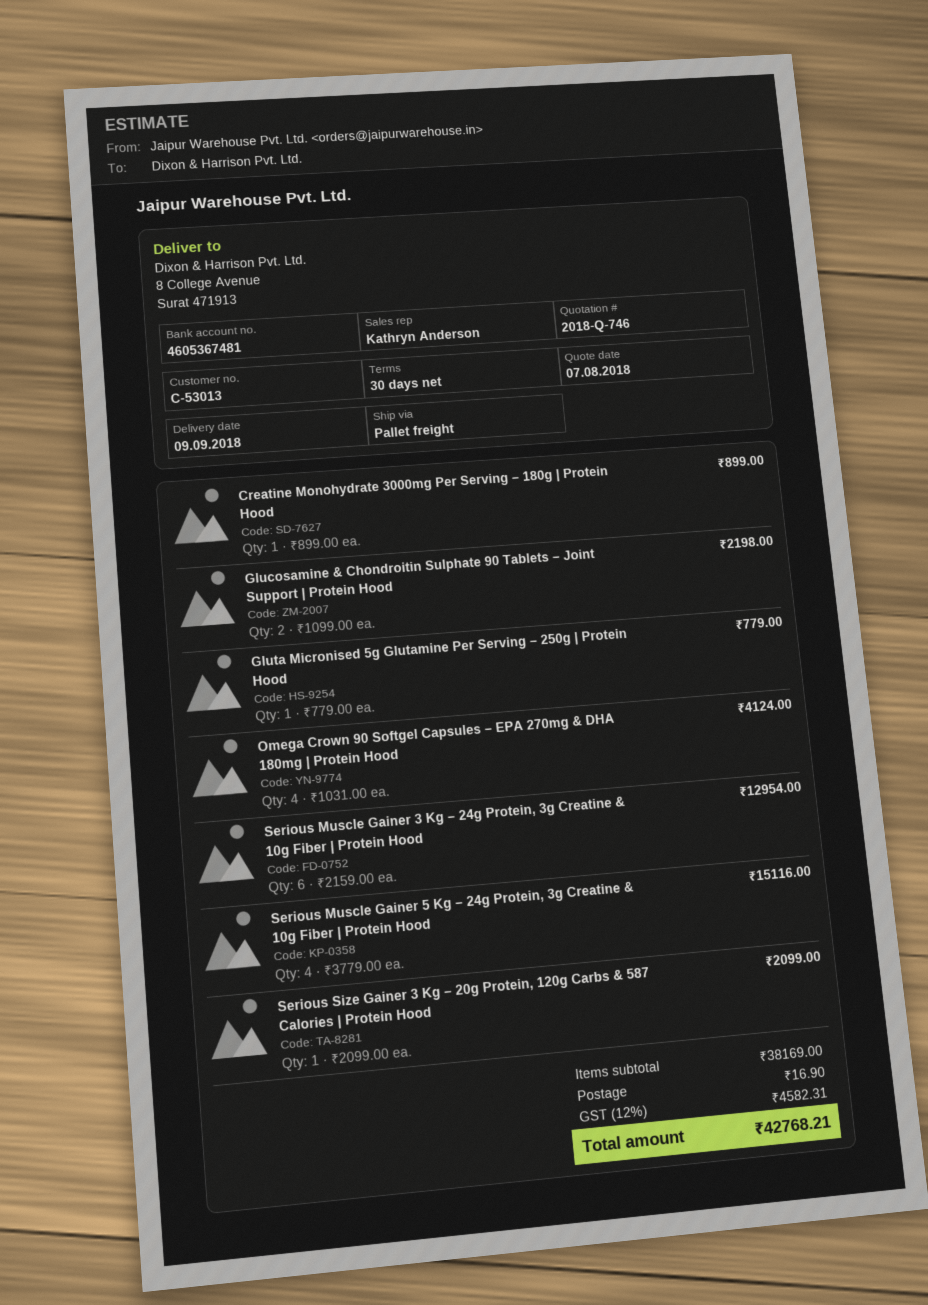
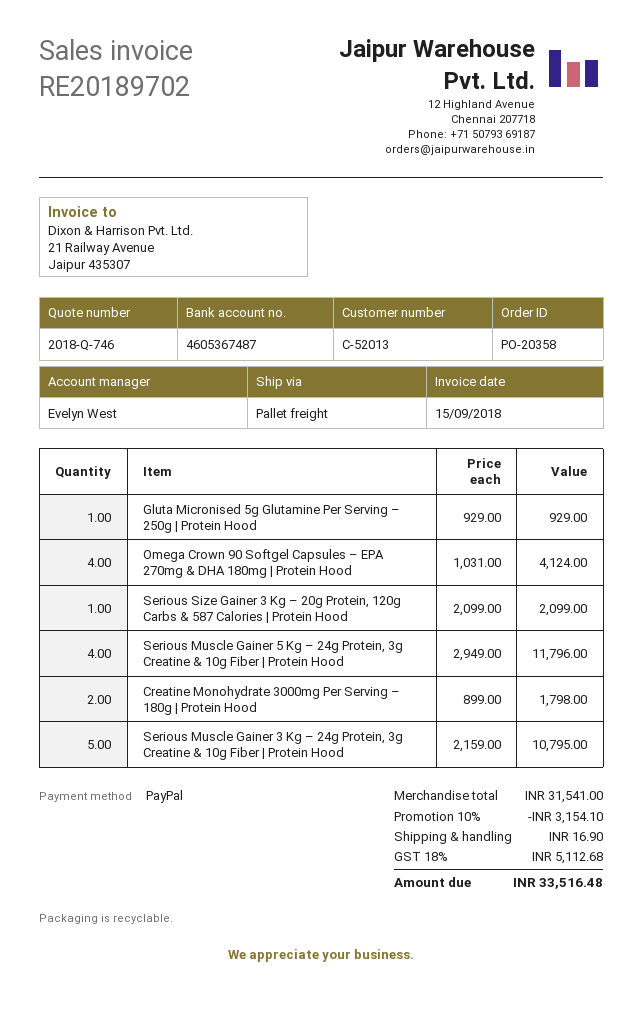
customer number: C-53013 -> C-52013
sales rep: Kathryn Anderson -> Evelyn West
bank account: 4605367481 -> 4605367487
Creatine Monohydrate 3000mg Per Serving – 180g | Protein Hood: 1 x 899.00 = 899.00 -> 2 x 899.00 = 1798.00
Glucosamine & Chondroitin Sulphate 90 Tablets – Joint Support | Protein Hood: 2 x 1099.00 = 2198.00 -> none
Gluta Micronised 5g Glutamine Per Serving – 250g | Protein Hood: 1 x 779.00 = 779.00 -> 1 x 929.00 = 929.00
Serious Muscle Gainer 3 Kg – 24g Protein, 3g Creatine & 10g Fiber | Protein Hood: 6 x 2159.00 = 12954.00 -> 5 x 2159.00 = 10795.00
Serious Muscle Gainer 5 Kg – 24g Protein, 3g Creatine & 10g Fiber | Protein Hood: 4 x 3779.00 = 15116.00 -> 4 x 2949.00 = 11796.00
subtotal: 38169.00 -> 31541.00
discount: none -> 10% = 3154.10
tax: 12% = 4582.31 -> 18% = 5112.68
total: 42768.21 -> 33516.48

